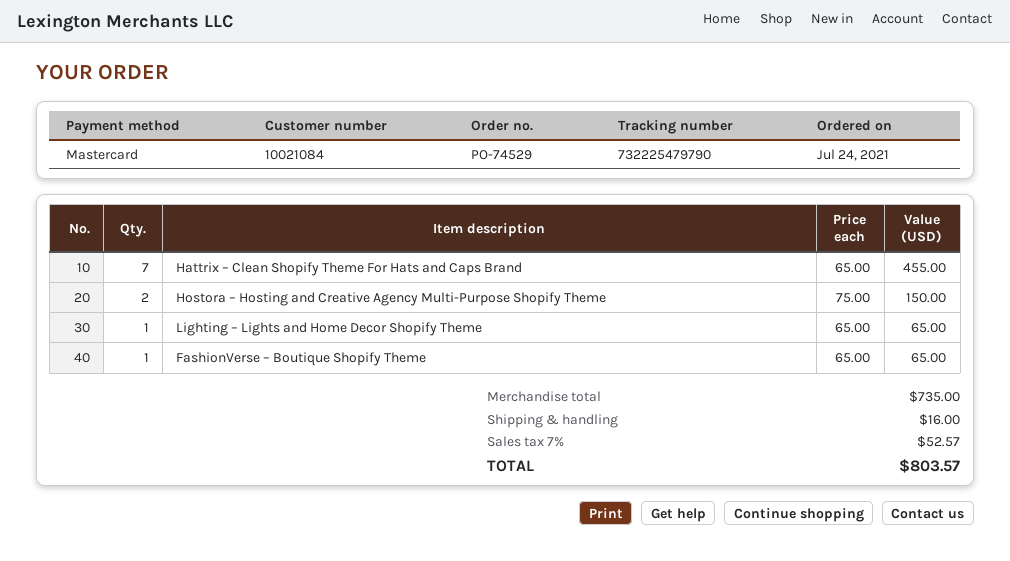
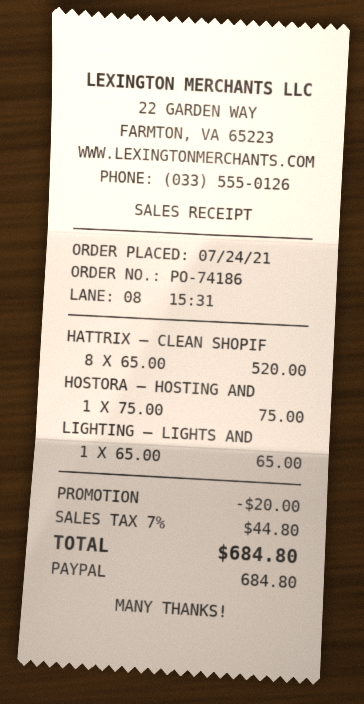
order number: PO-74529 -> PO-74186
payment method: Mastercard -> PayPal
Hattrix – Clean Shopify Theme For Hats and Caps Brand: 7 x 65.00 = 455.00 -> 8 x 65.00 = 520.00
Hostora – Hosting and Creative Agency Multi-Purpose Shopify Theme: 2 x 75.00 = 150.00 -> 1 x 75.00 = 75.00
FashionVerse – Boutique Shopify Theme: 1 x 65.00 = 65.00 -> none
discount: none -> 20.00
shipping: 16.00 -> none
tax: 7% = 52.57 -> 7% = 44.80
total: 803.57 -> 684.80

